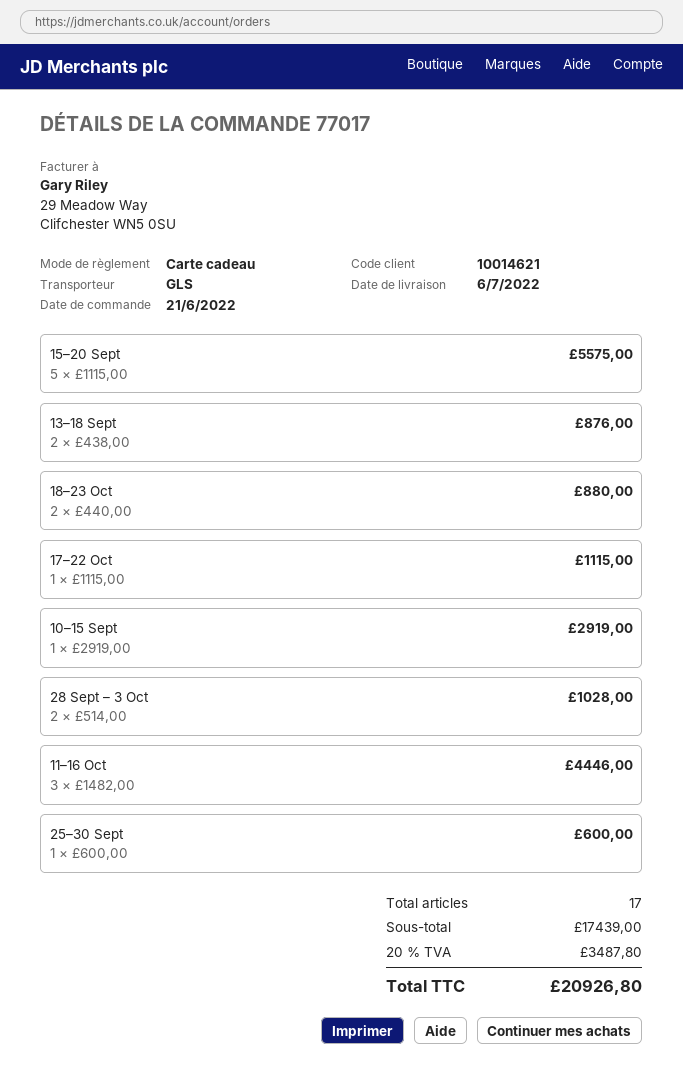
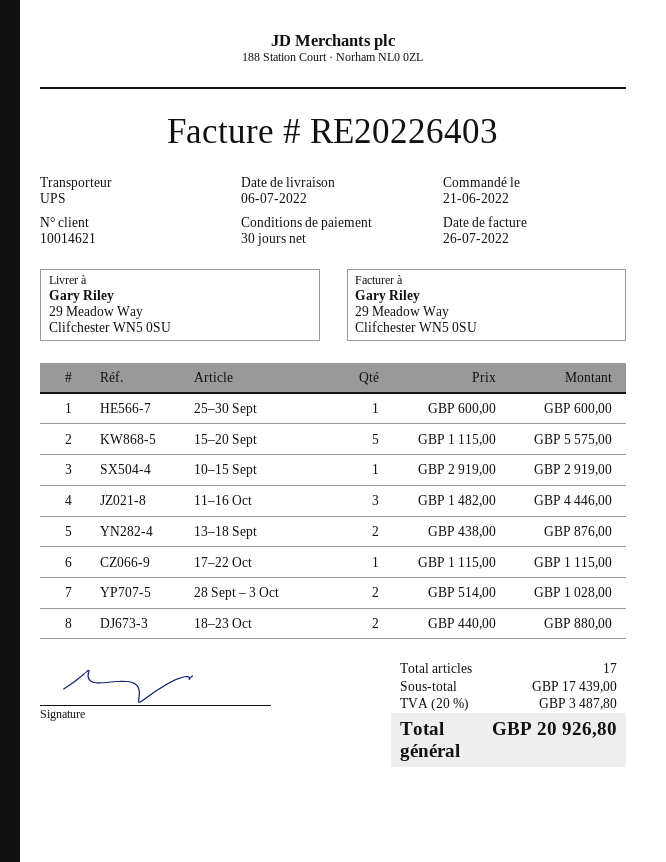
shipping method: GLS -> UPS

